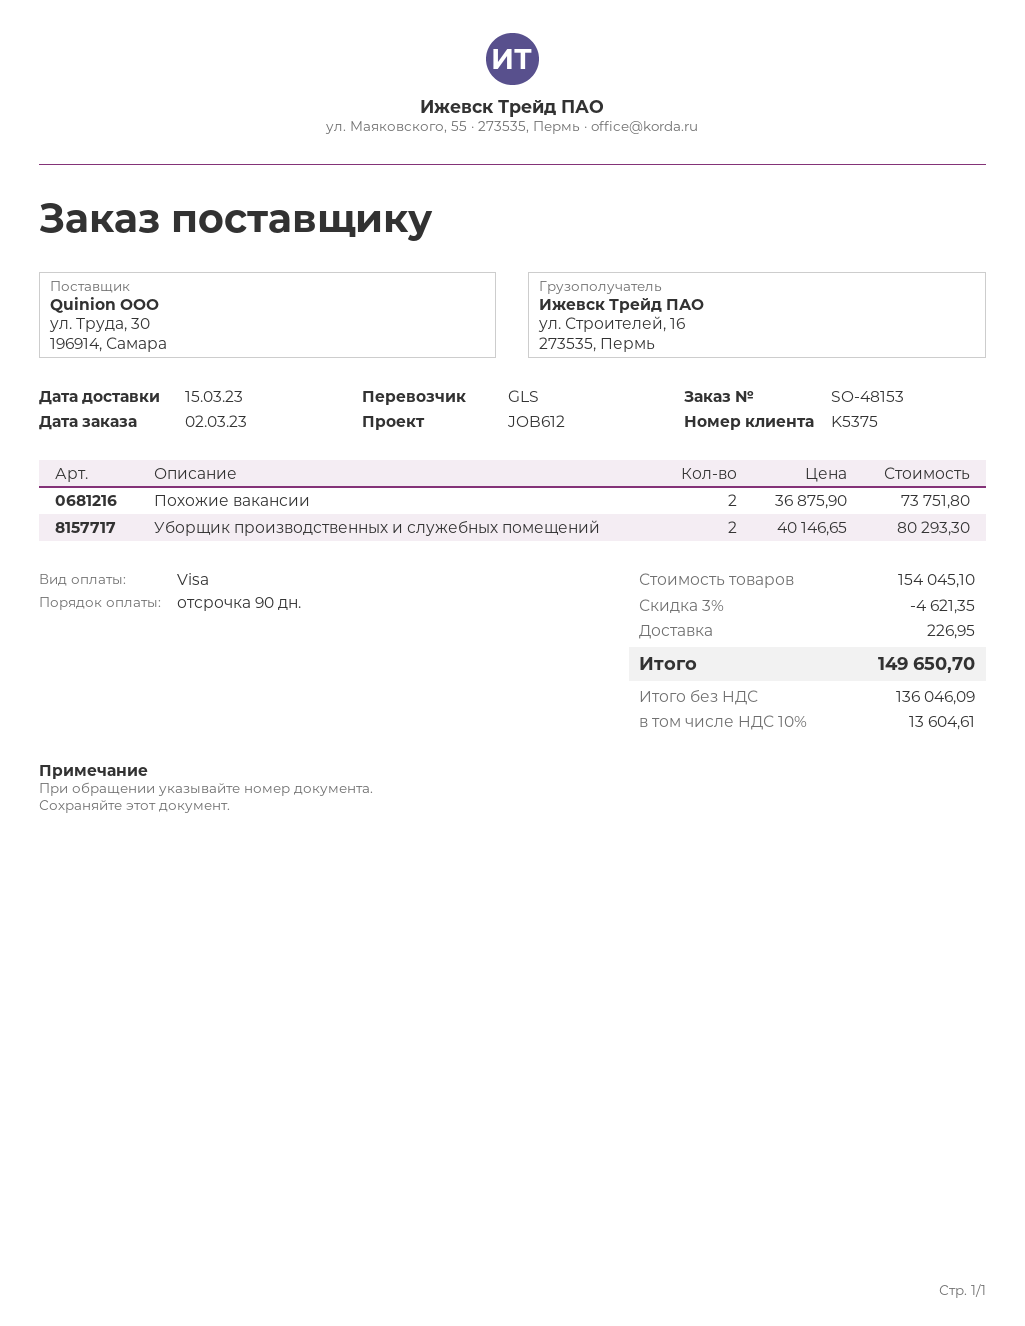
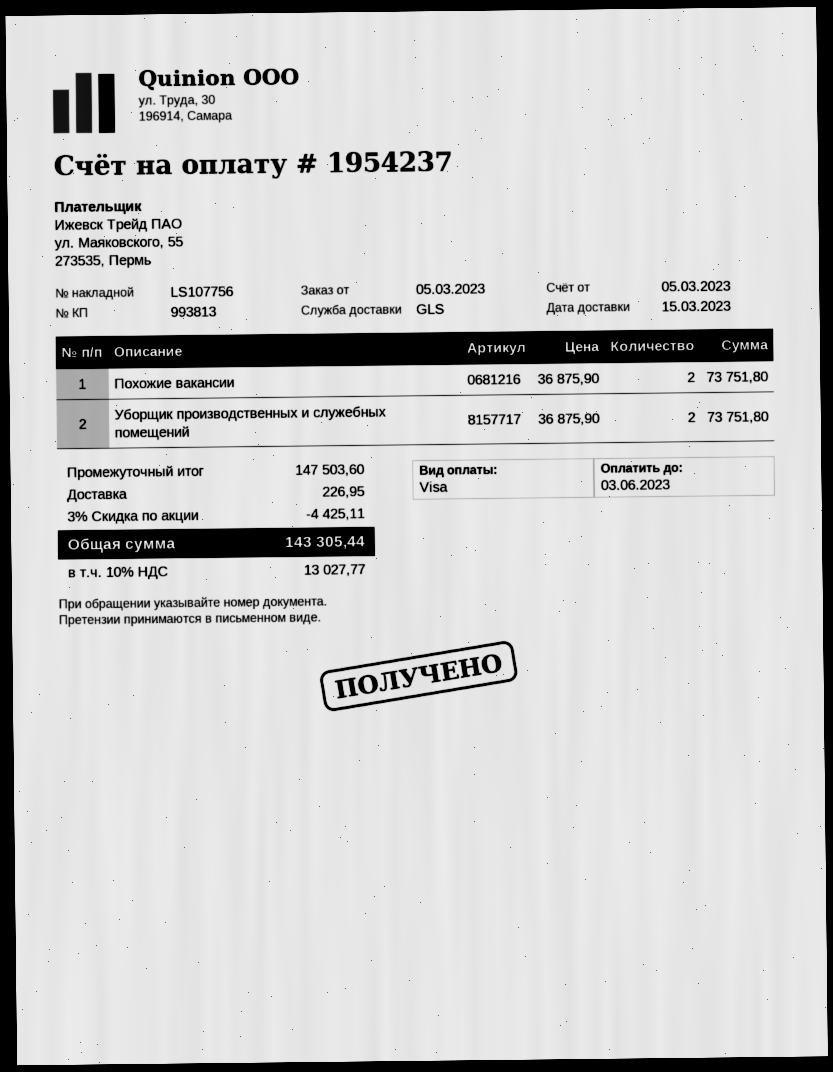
order date: 2023-03-02 -> 2023-03-05
Уборщик производственных и служебных помещений: 2 x 40146.65 = 80293.30 -> 2 x 36875.90 = 73751.80
subtotal: 154045.10 -> 147503.60
discount: 3% = 4621.35 -> 3% = 4425.11
tax: 10% = 13604.61 -> 10% = 13027.77
total: 149650.70 -> 143305.44

